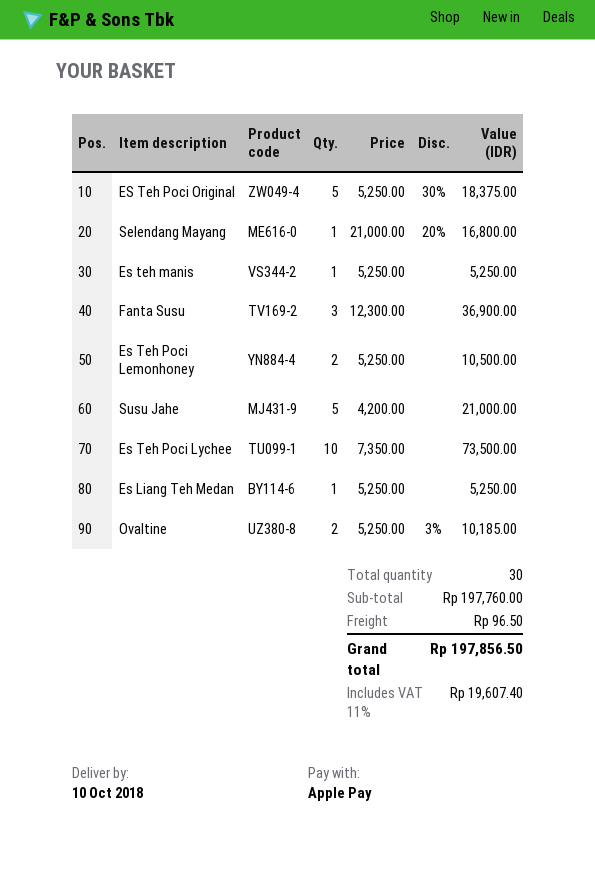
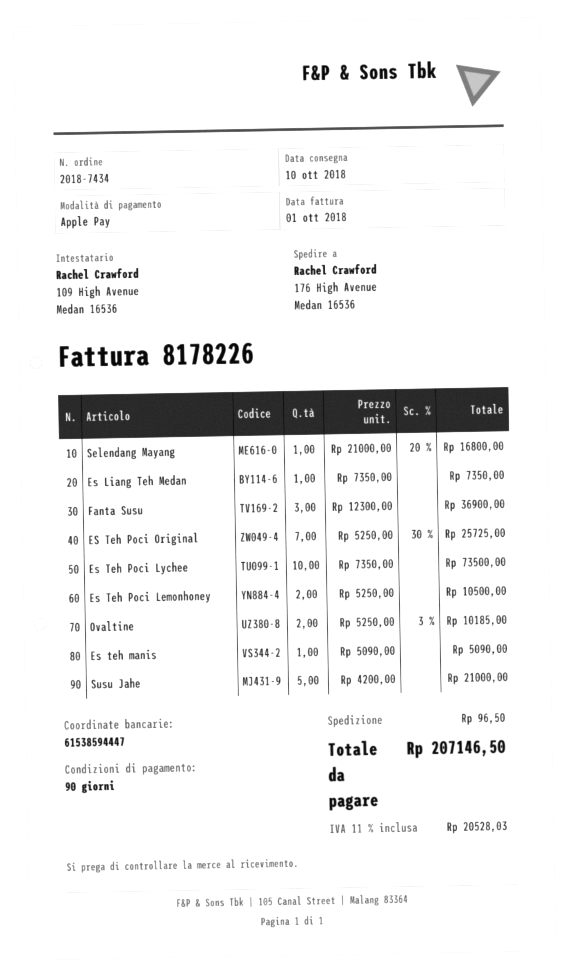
ES Teh Poci Original: 5 x 5250.00 - 30% = 18375.00 -> 7 x 5250.00 - 30% = 25725.00
Es teh manis: 1 x 5250.00 = 5250.00 -> 1 x 5090.00 = 5090.00
Es Liang Teh Medan: 1 x 5250.00 = 5250.00 -> 1 x 7350.00 = 7350.00
tax: 11% = 19607.40 -> 11% = 20528.03
total: 197856.50 -> 207146.50

